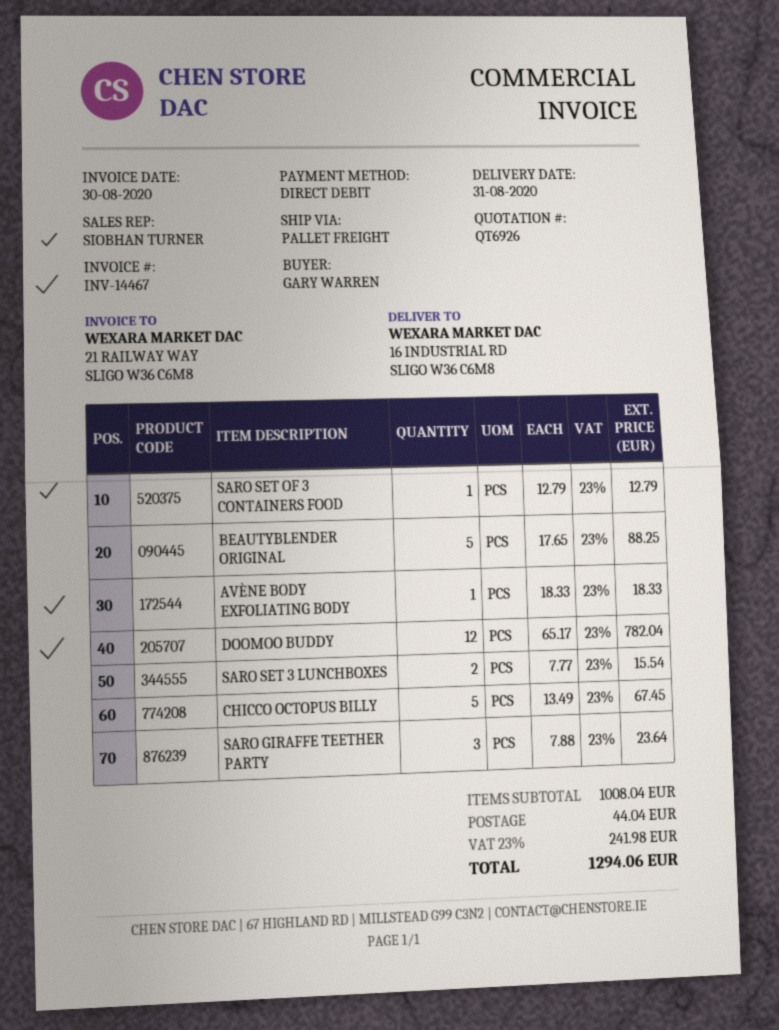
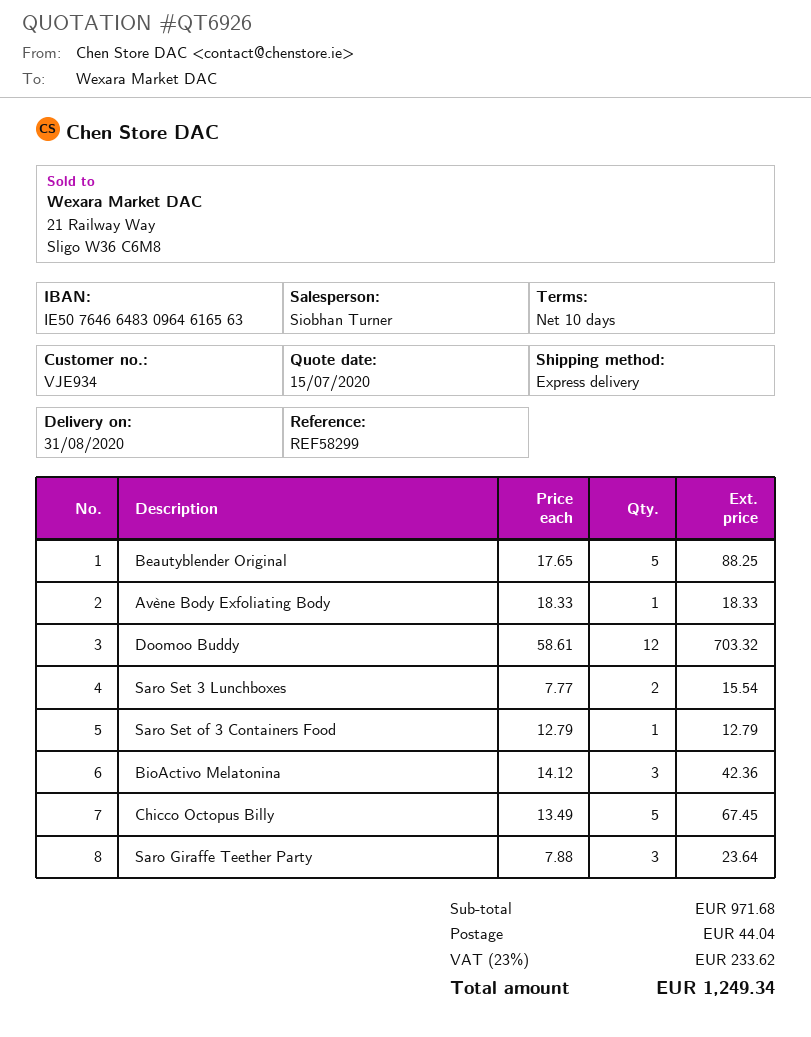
shipping method: pallet freight -> express
DOOMOO BUDDY: 12 x 65.17 = 782.04 -> 12 x 58.61 = 703.32
BioActivo Melatonina: none -> 3 x 14.12 = 42.36
subtotal: 1008.04 -> 971.68
tax: 23% = 241.98 -> 23% = 233.62
total: 1294.06 -> 1249.34

